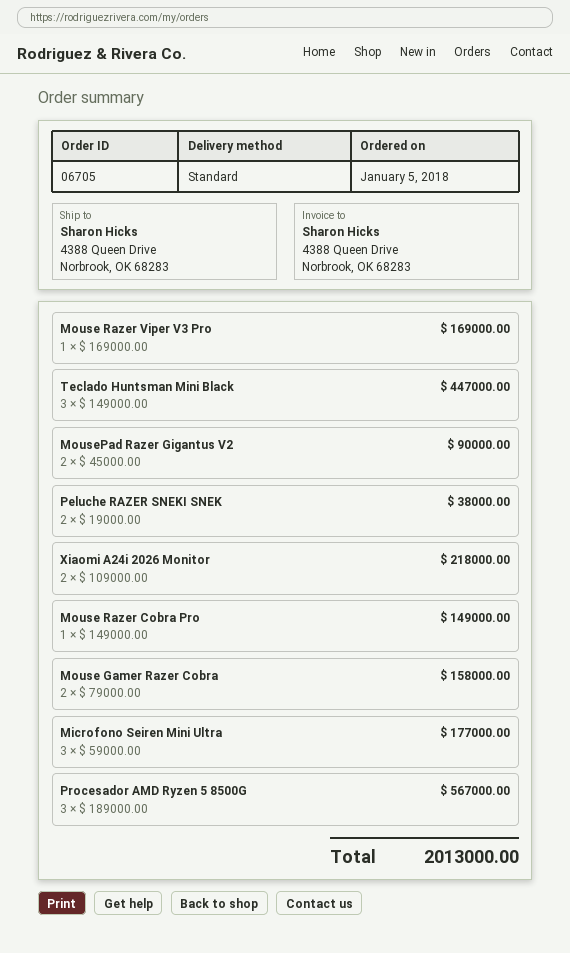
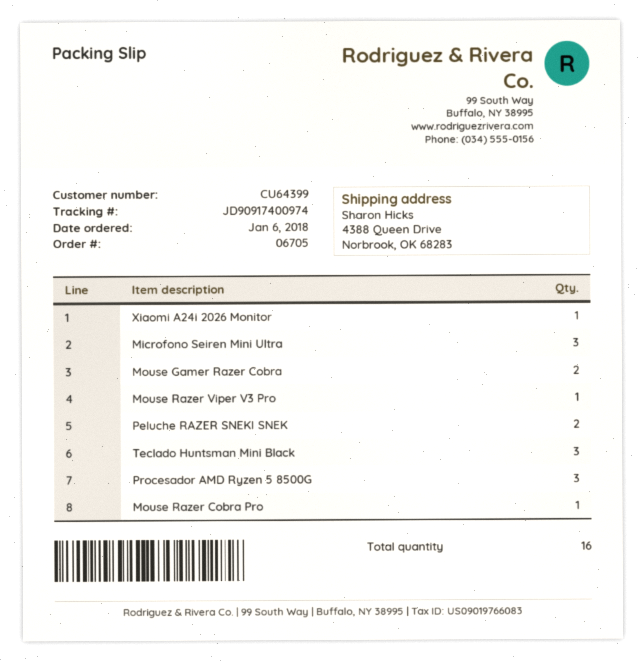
order date: 2018-01-05 -> 2018-01-06
MousePad Razer Gigantus V2: 2 -> none
Xiaomi A24i 2026 Monitor: 2 -> 1

